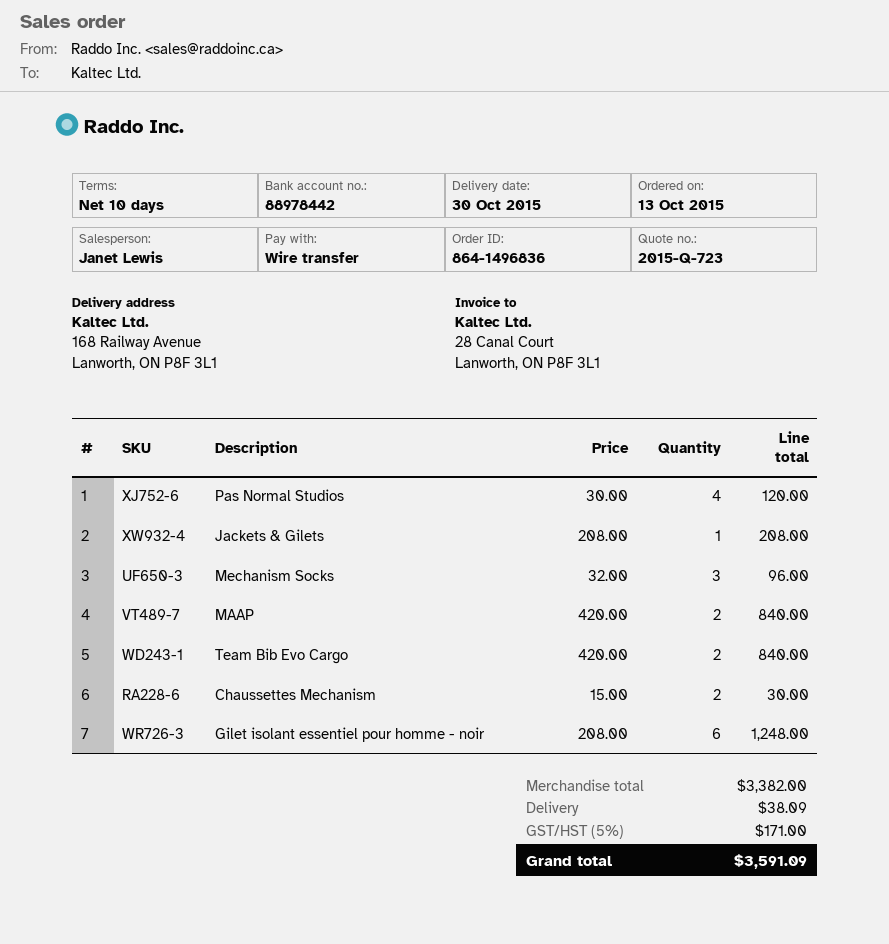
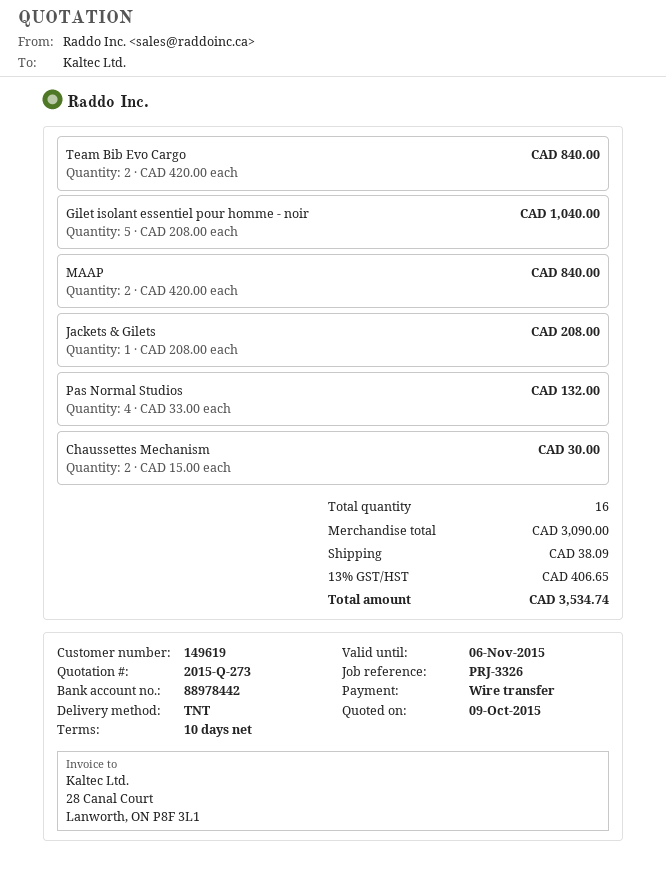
quote number: 2015-Q-723 -> 2015-Q-273
Pas Normal Studios: 4 x 30.00 = 120.00 -> 4 x 33.00 = 132.00
Mechanism Socks: 3 x 32.00 = 96.00 -> none
Gilet isolant essentiel pour homme - noir: 6 x 208.00 = 1248.00 -> 5 x 208.00 = 1040.00
subtotal: 3382.00 -> 3090.00
tax: 5% = 171.00 -> 13% = 406.65
total: 3591.09 -> 3534.74

